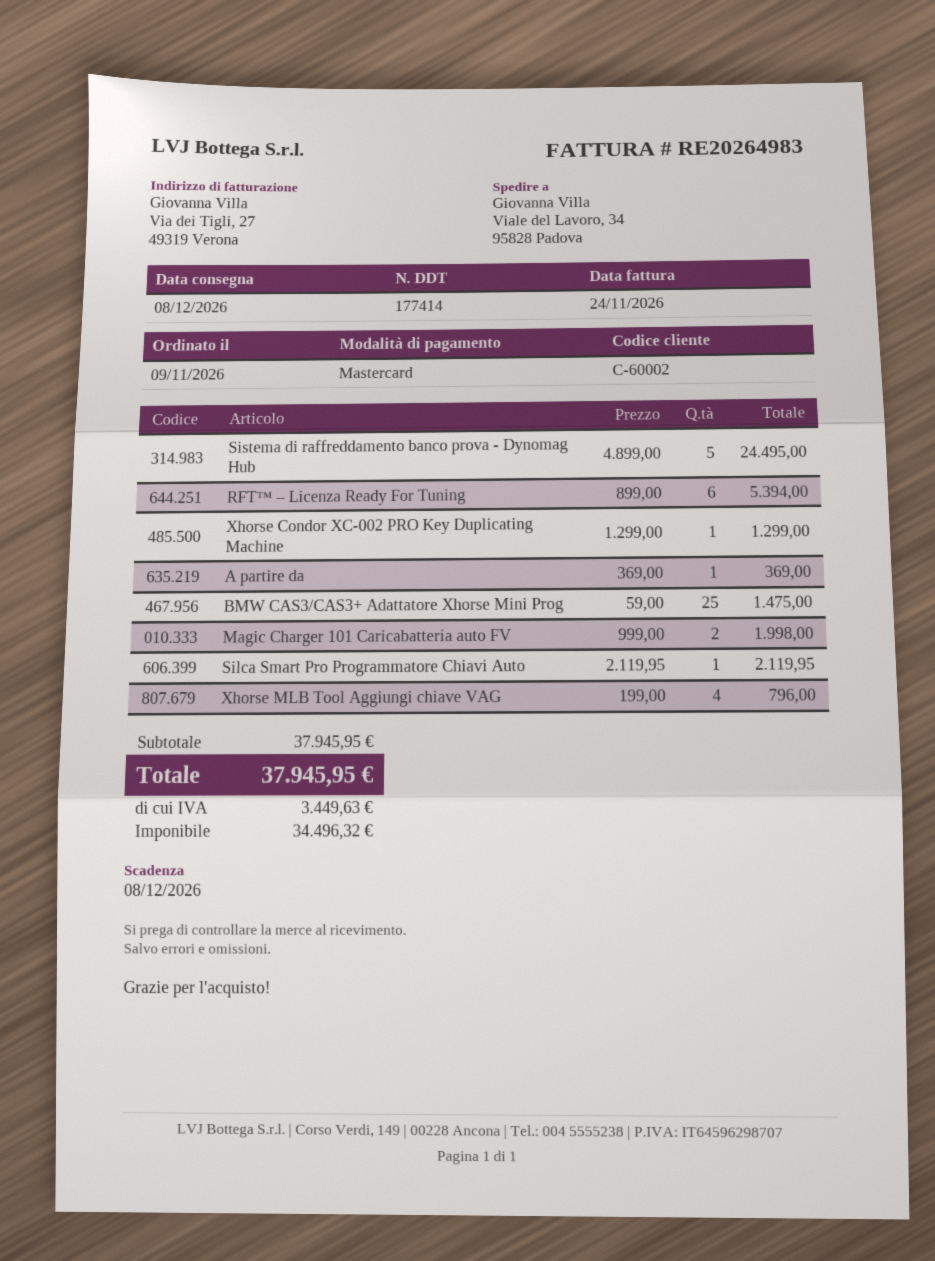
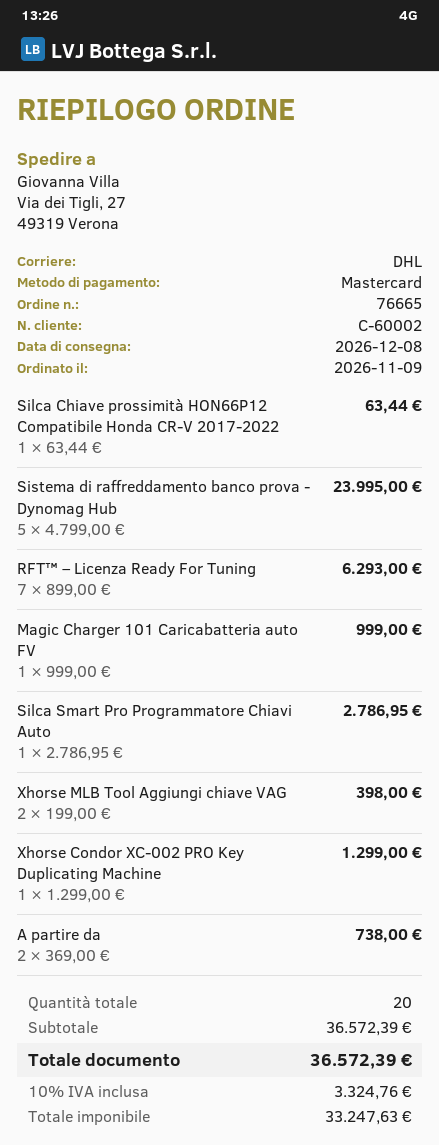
ship to: Viale del Lavoro, 34, 95828 Padova -> Via dei Tigli, 27, 49319 Verona
Sistema di raffreddamento banco prova - Dynomag Hub: 5 x 4899.00 = 24495.00 -> 5 x 4799.00 = 23995.00
RFT™ – Licenza Ready For Tuning: 6 x 899.00 = 5394.00 -> 7 x 899.00 = 6293.00
A partire da: 1 x 369.00 = 369.00 -> 2 x 369.00 = 738.00
BMW CAS3/CAS3+ Adattatore Xhorse Mini Prog: 25 x 59.00 = 1475.00 -> none
Magic Charger 101 Caricabatteria auto FV: 2 x 999.00 = 1998.00 -> 1 x 999.00 = 999.00
Silca Smart Pro Programmatore Chiavi Auto: 1 x 2119.95 = 2119.95 -> 1 x 2786.95 = 2786.95
Xhorse MLB Tool Aggiungi chiave VAG: 4 x 199.00 = 796.00 -> 2 x 199.00 = 398.00
Silca Chiave prossimità HON66P12 Compatibile Honda CR-V 2017-2022: none -> 1 x 63.44 = 63.44
subtotal: 37945.95 -> 36572.39
net: 34496.32 -> 33247.63
tax: 3449.63 -> 3324.76
total: 37945.95 -> 36572.39

